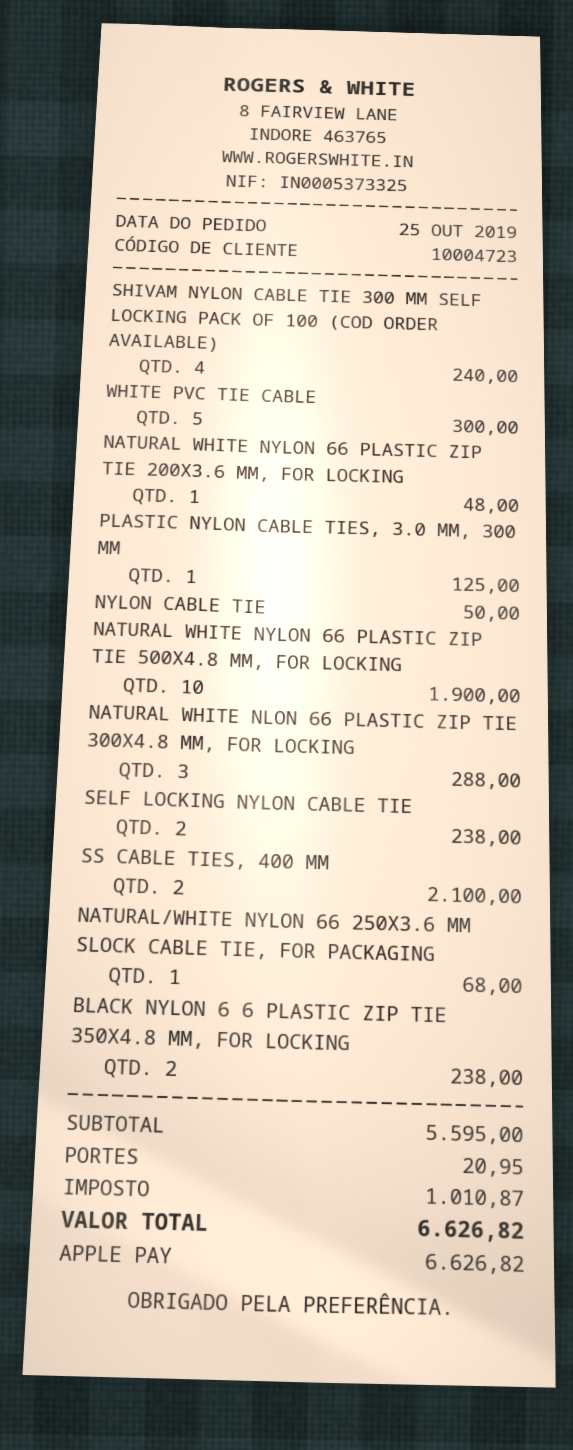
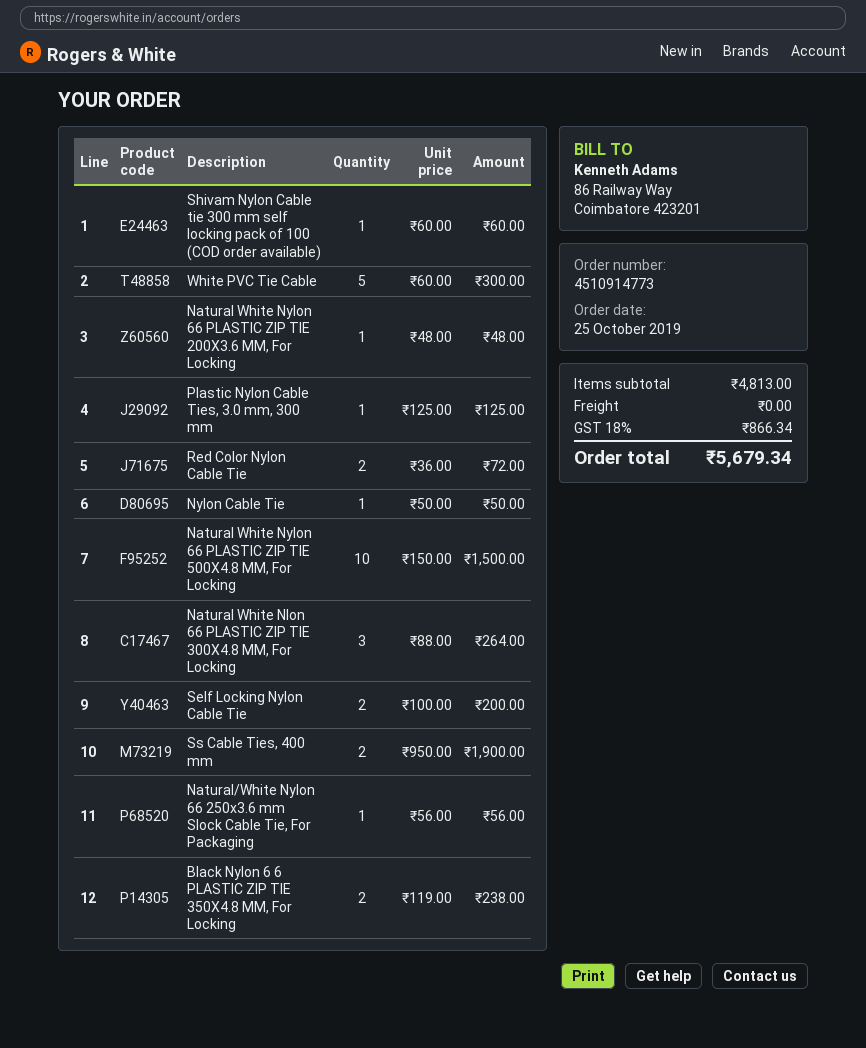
SHIVAM NYLON CABLE TIE 300 MM SELF LOCKING PACK OF 100 (COD ORDER AVAILABLE): 4 for 240.00 -> 1 for 60.00
NATURAL WHITE NYLON 66 PLASTIC ZIP TIE 500X4.8 MM, FOR LOCKING: 10 for 1900.00 -> 10 for 1500.00
NATURAL WHITE NLON 66 PLASTIC ZIP TIE 300X4.8 MM, FOR LOCKING: 3 for 288.00 -> 3 for 264.00
SELF LOCKING NYLON CABLE TIE: 2 for 238.00 -> 2 for 200.00
SS CABLE TIES, 400 MM: 2 for 2100.00 -> 2 for 1900.00
NATURAL/WHITE NYLON 66 250X3.6 MM SLOCK CABLE TIE, FOR PACKAGING: 1 for 68.00 -> 1 for 56.00
Red Color Nylon Cable Tie: none -> 2 for 72.00
subtotal: 5595.00 -> 4813.00
shipping: 20.95 -> 0.00
tax: 1010.87 -> 866.34
total: 6626.82 -> 5679.34

